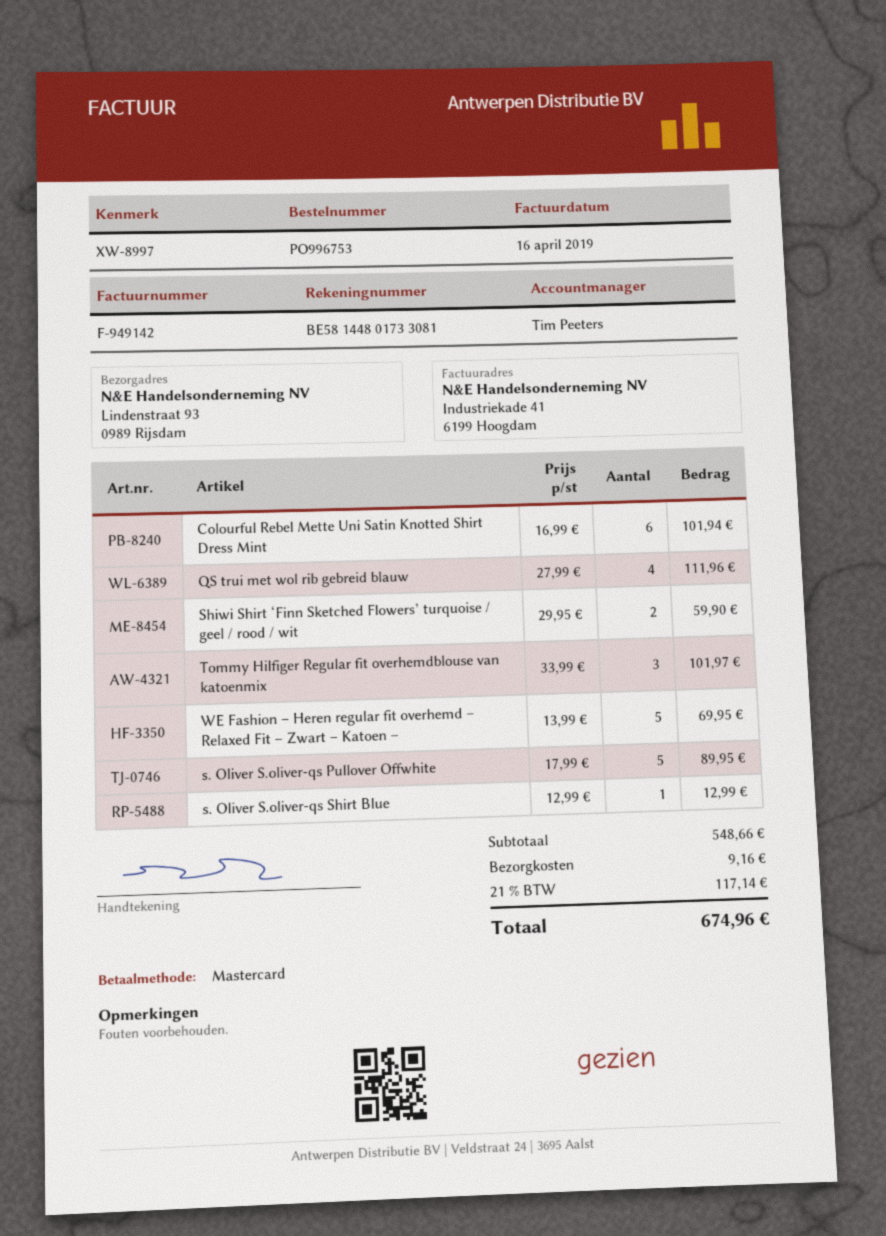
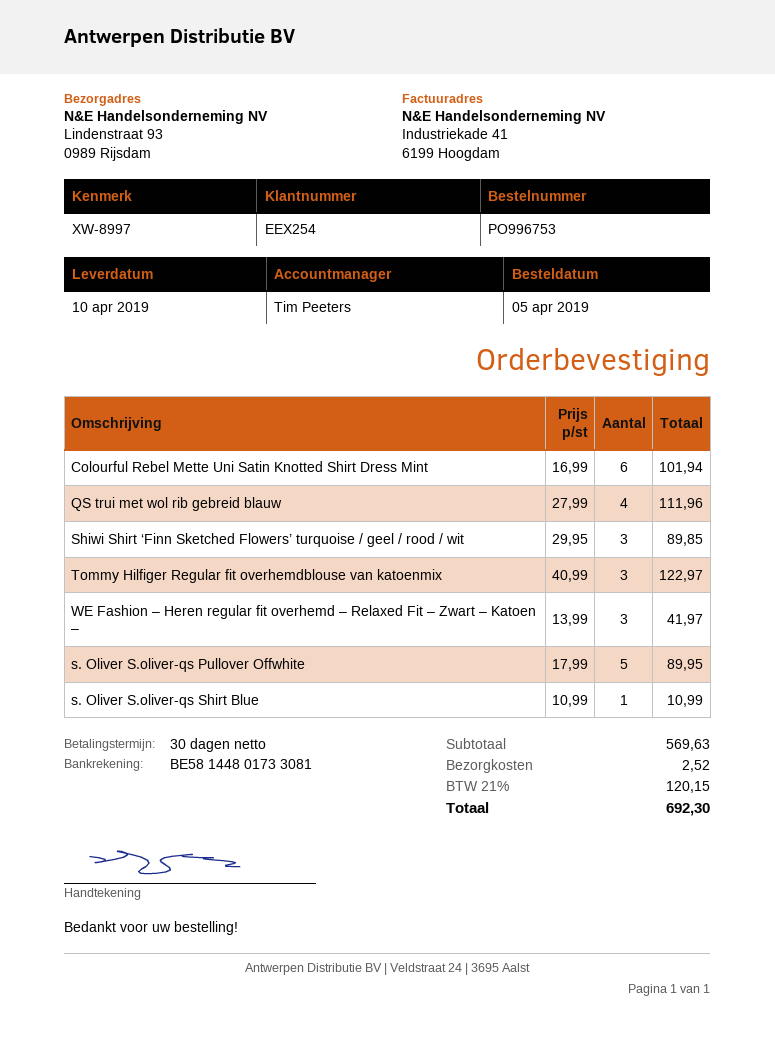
Shiwi Shirt ‘Finn Sketched Flowers’ turquoise / geel / rood / wit: 2 x 29.95 = 59.90 -> 3 x 29.95 = 89.85
Tommy Hilfiger Regular fit overhemdblouse van katoenmix: 3 x 33.99 = 101.97 -> 3 x 40.99 = 122.97
WE Fashion – Heren regular fit overhemd – Relaxed Fit – Zwart – Katoen –: 5 x 13.99 = 69.95 -> 3 x 13.99 = 41.97
s. Oliver S.oliver-qs Shirt Blue: 1 x 12.99 = 12.99 -> 1 x 10.99 = 10.99
subtotal: 548.66 -> 569.63
shipping: 9.16 -> 2.52
tax: 21% = 117.14 -> 21% = 120.15
total: 674.96 -> 692.30

